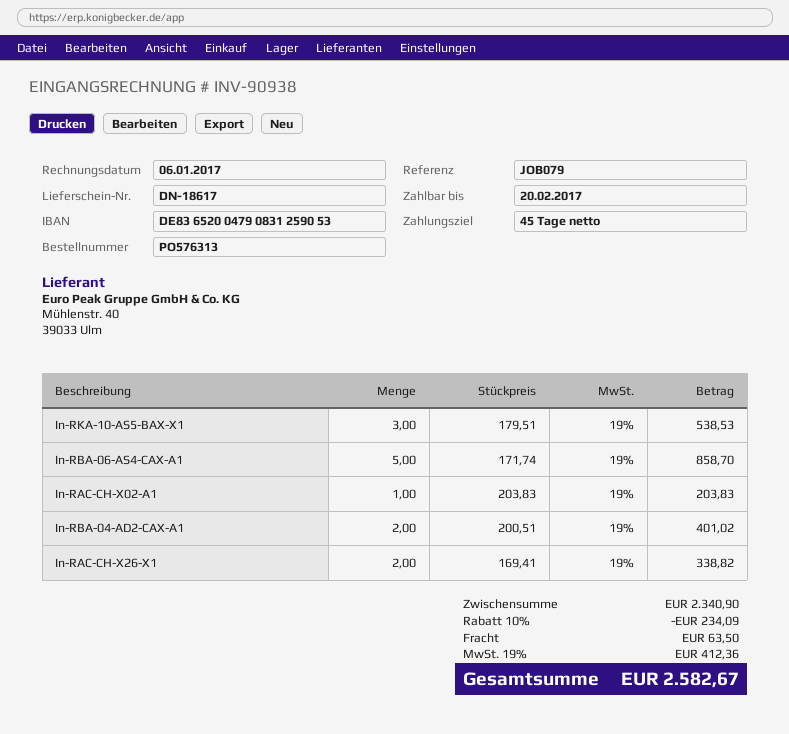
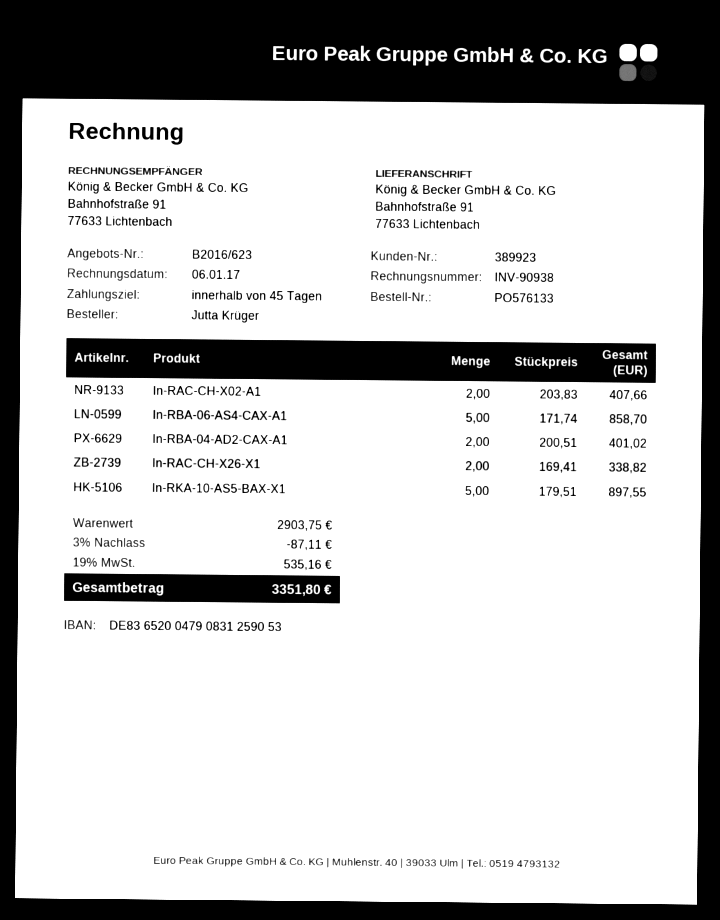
order number: PO576313 -> PO576133
In-RKA-10-AS5-BAX-X1: 3 x 179.51 = 538.53 -> 5 x 179.51 = 897.55
In-RAC-CH-X02-A1: 1 x 203.83 = 203.83 -> 2 x 203.83 = 407.66
subtotal: 2340.90 -> 2903.75
discount: 10% = 234.09 -> 3% = 87.11
shipping: 63.50 -> none
tax: 19% = 412.36 -> 19% = 535.16
total: 2582.67 -> 3351.80

